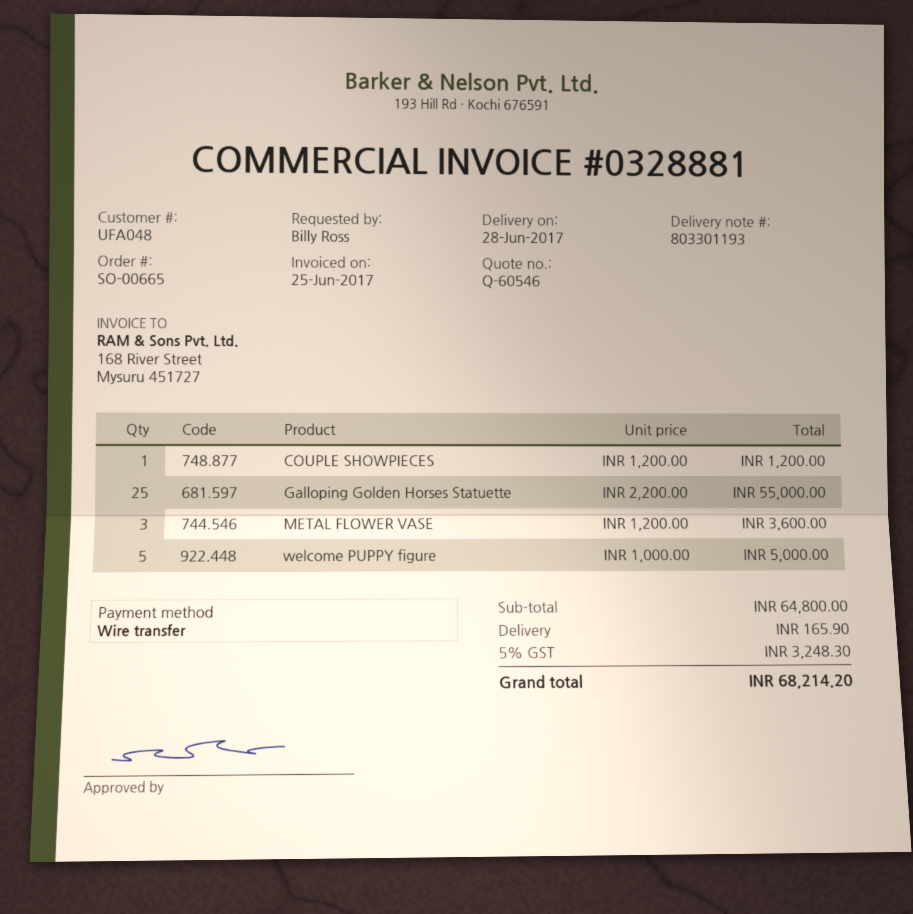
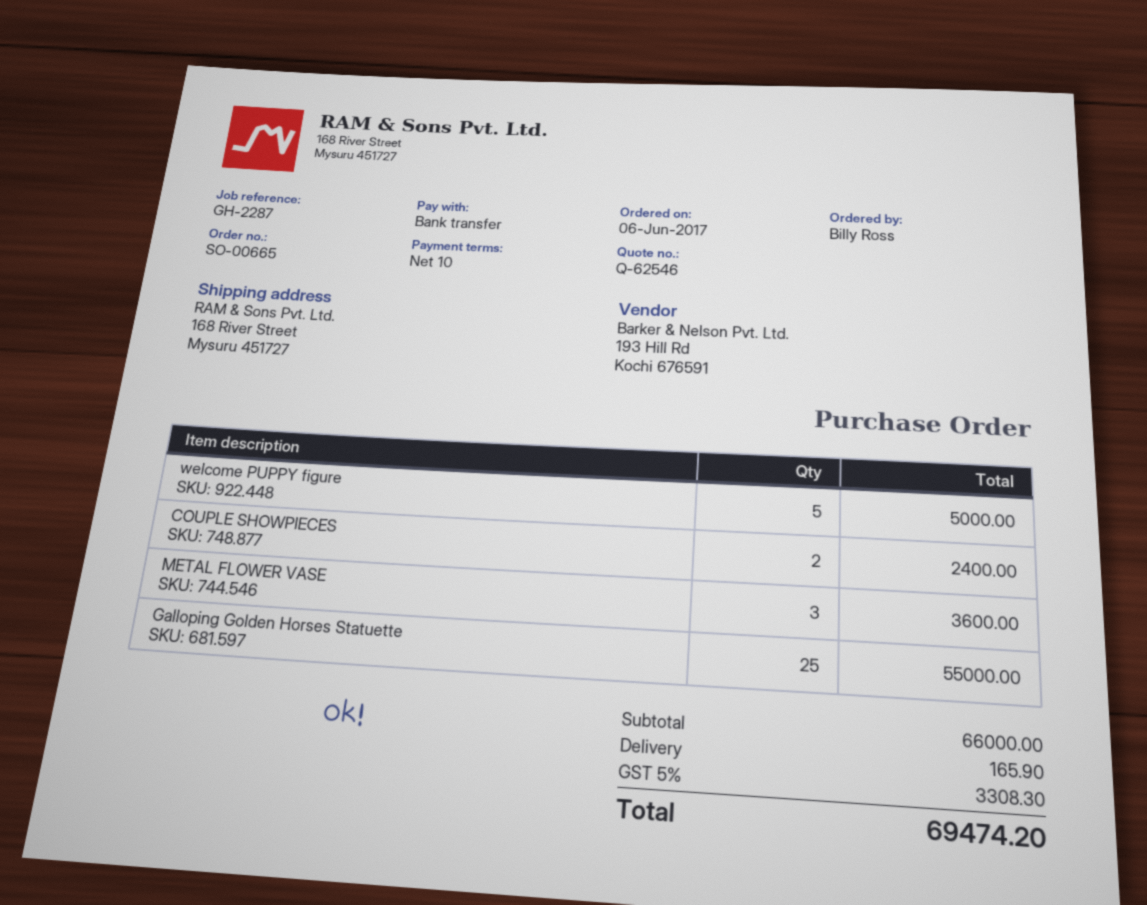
quote number: Q-60546 -> Q-62546
COUPLE SHOWPIECES: 1 for 1200.00 -> 2 for 2400.00
subtotal: 64800.00 -> 66000.00
tax: 5% = 3248.30 -> 5% = 3308.30
total: 68214.20 -> 69474.20

